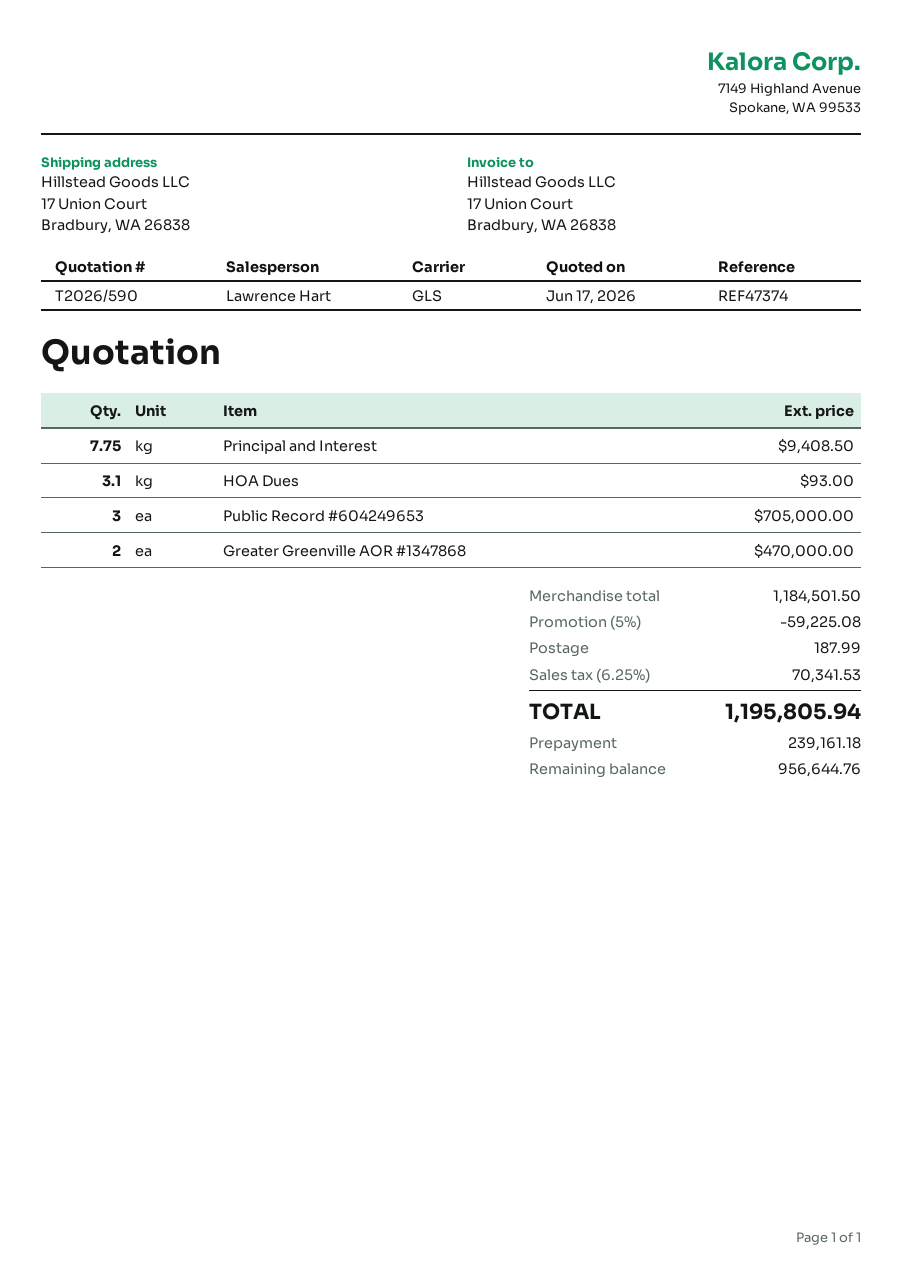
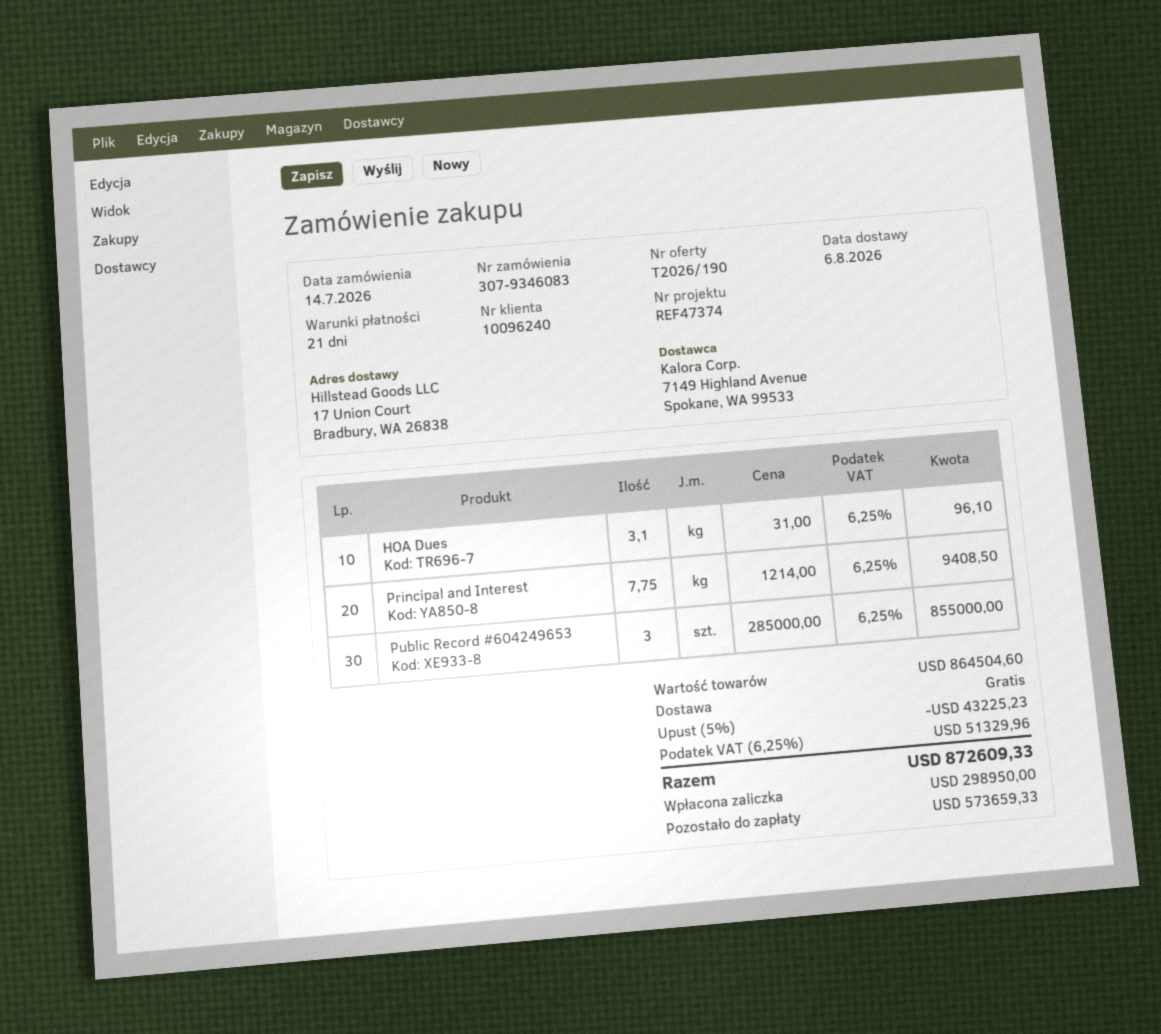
quote number: T2026/590 -> T2026/190
HOA Dues: 3.1 for 93.00 -> 3.1 for 96.10
Public Record #604249653: 3 for 705000.00 -> 3 for 855000.00
Greater Greenville AOR #1347868: 2 for 470000.00 -> none
subtotal: 1184501.50 -> 864504.60
discount: 5% = 59225.08 -> 5% = 43225.23
shipping: 187.99 -> 0.00
tax: 6.25% = 70341.53 -> 6.25% = 51329.96
total: 1195805.94 -> 872609.33
deposit: 239161.18 -> 298950.00
balance: 956644.76 -> 573659.33

